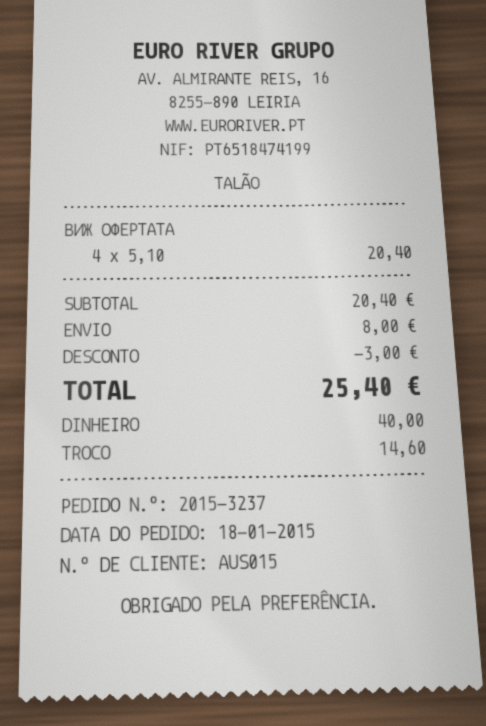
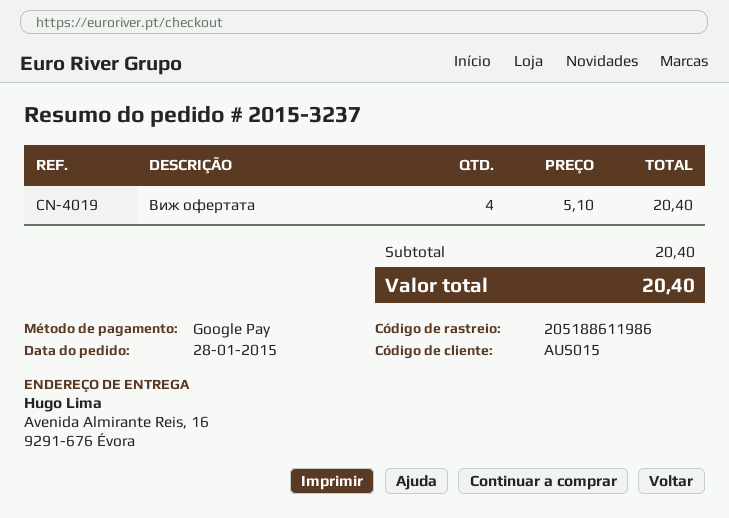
order date: 2015-01-18 -> 2015-01-28
payment method: cash -> Google Pay
discount: 3.00 -> none
shipping: 8.00 -> none
total: 25.40 -> 20.40

